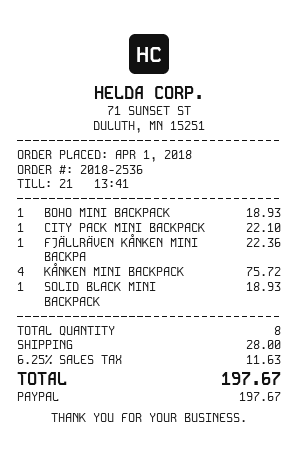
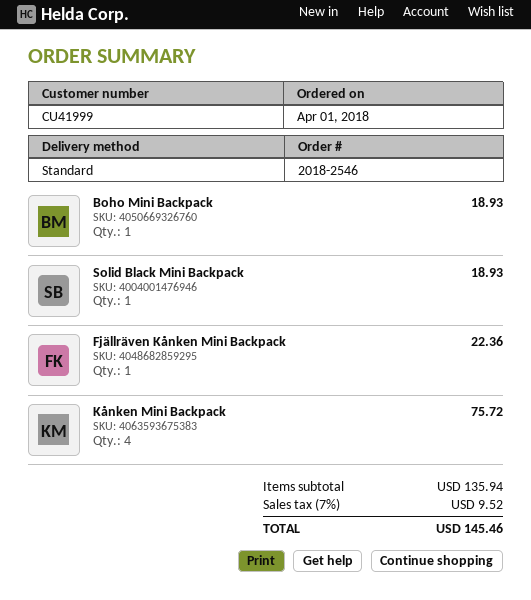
order number: 2018-2536 -> 2018-2546
CITY PACK MINI BACKPACK: 1 for 22.10 -> none
shipping: 28.00 -> none
tax: 6.25% = 11.63 -> 7% = 9.52
total: 197.67 -> 145.46

